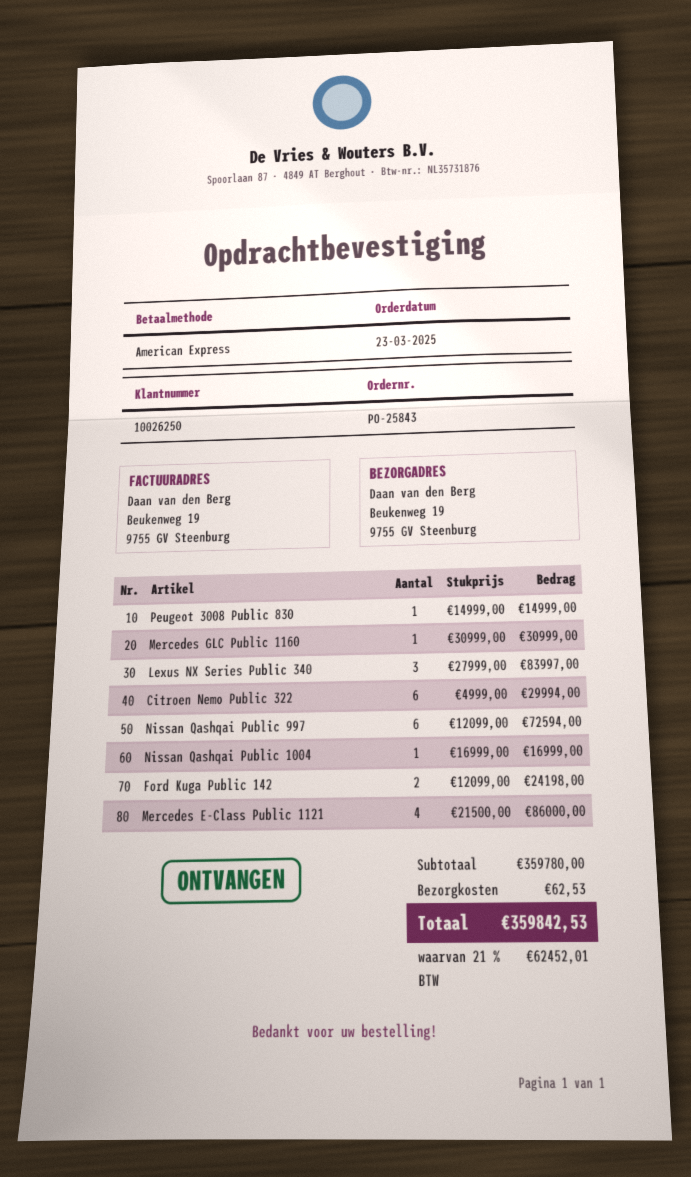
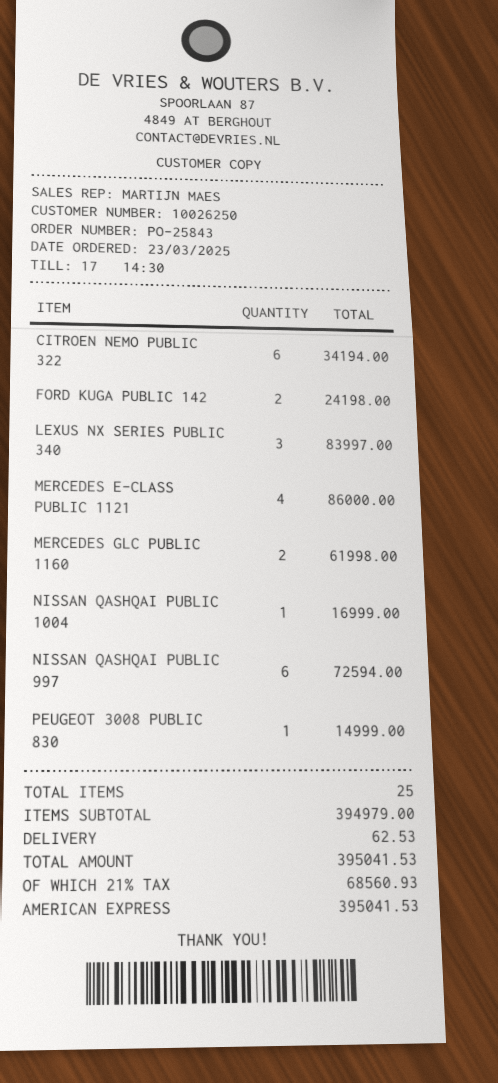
Mercedes GLC Public 1160: 1 for 30999.00 -> 2 for 61998.00
Citroen Nemo Public 322: 6 for 29994.00 -> 6 for 34194.00
subtotal: 359780.00 -> 394979.00
tax: 21% = 62452.01 -> 21% = 68560.93
total: 359842.53 -> 395041.53

